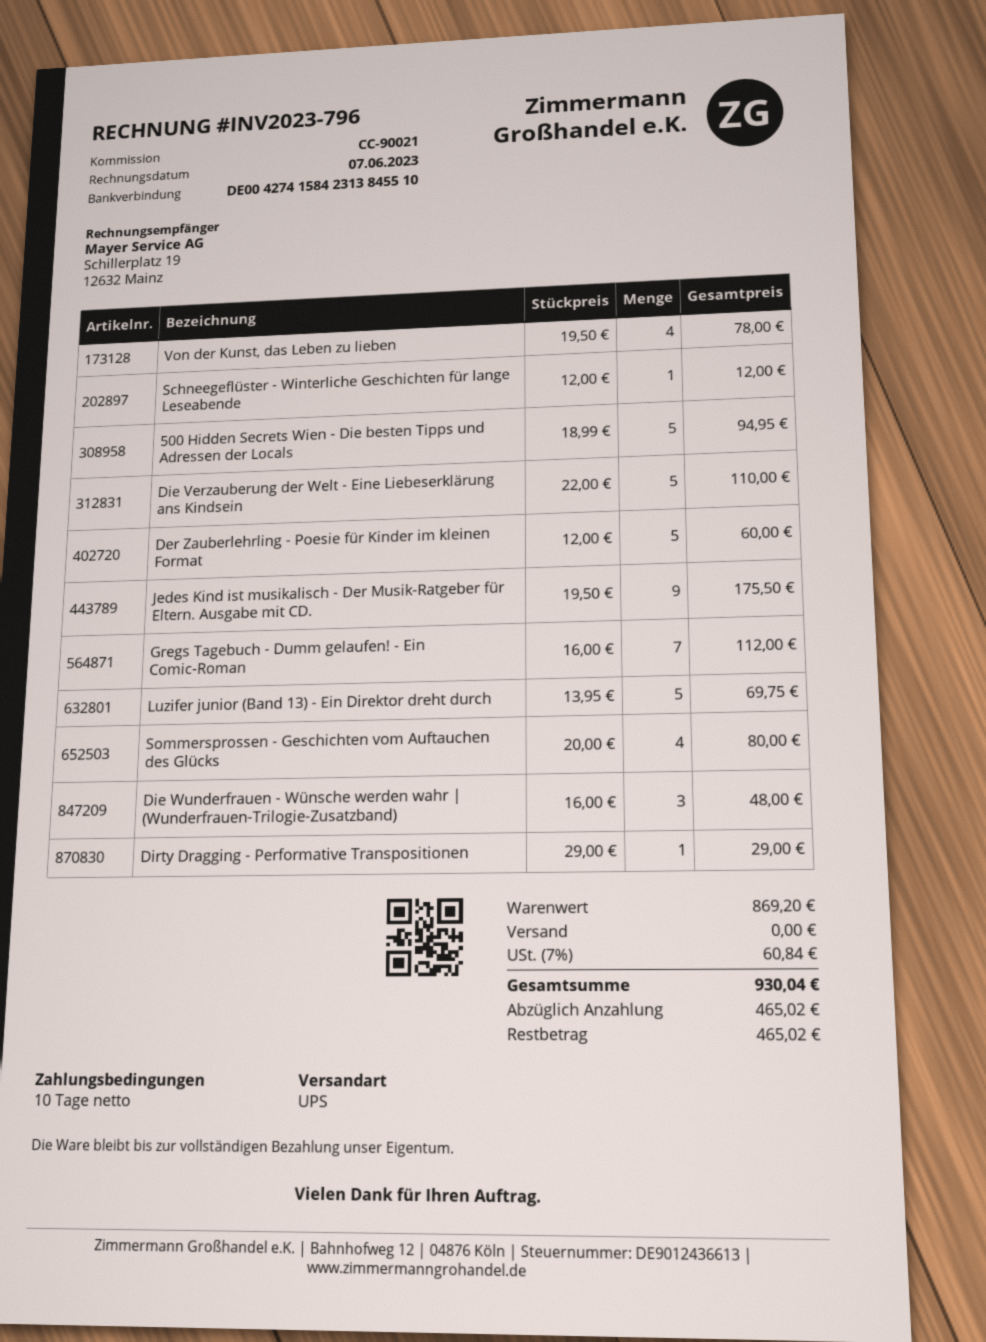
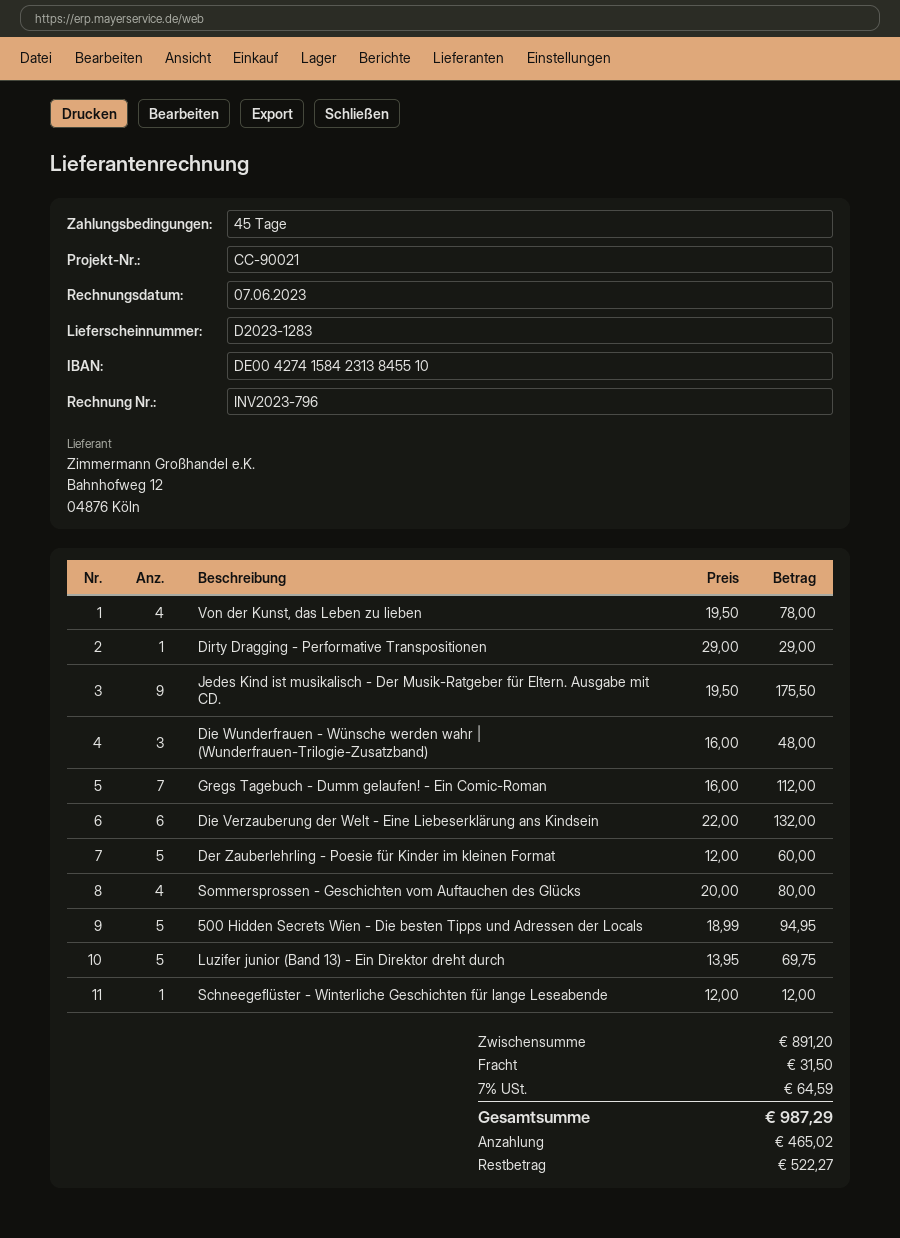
payment terms: 10 days -> 45 days
Die Verzauberung der Welt - Eine Liebeserklärung ans Kindsein: 5 x 22.00 = 110.00 -> 6 x 22.00 = 132.00
subtotal: 869.20 -> 891.20
shipping: 0.00 -> 31.50
tax: 7% = 60.84 -> 7% = 64.59
total: 930.04 -> 987.29
balance: 465.02 -> 522.27

